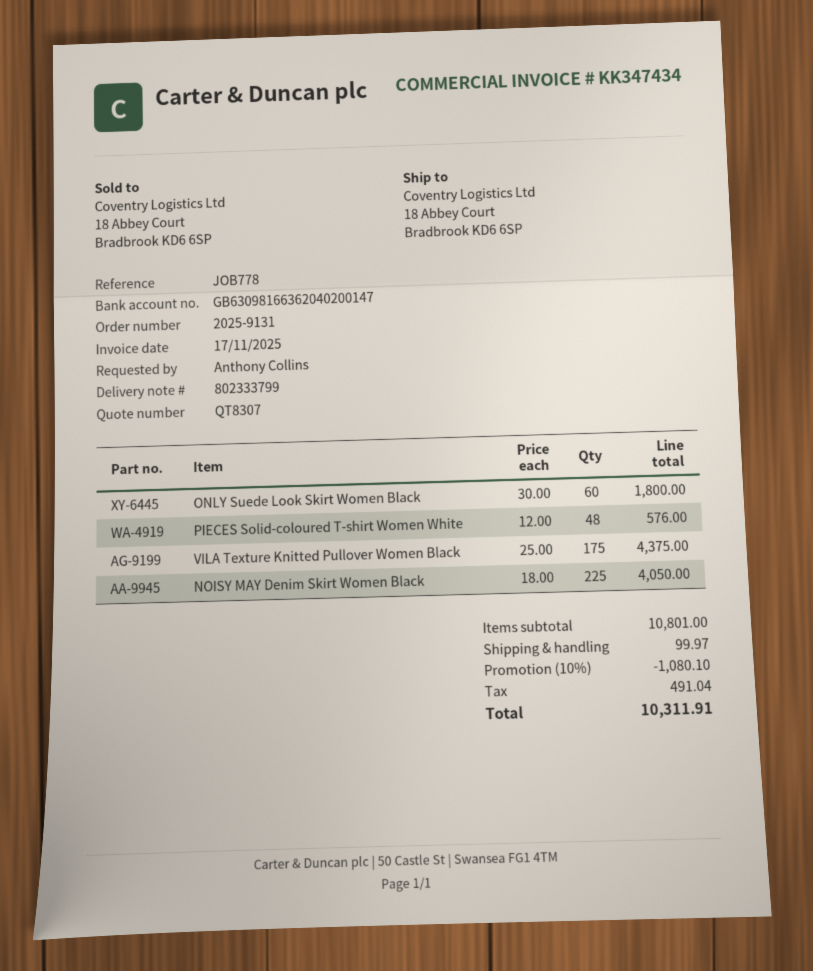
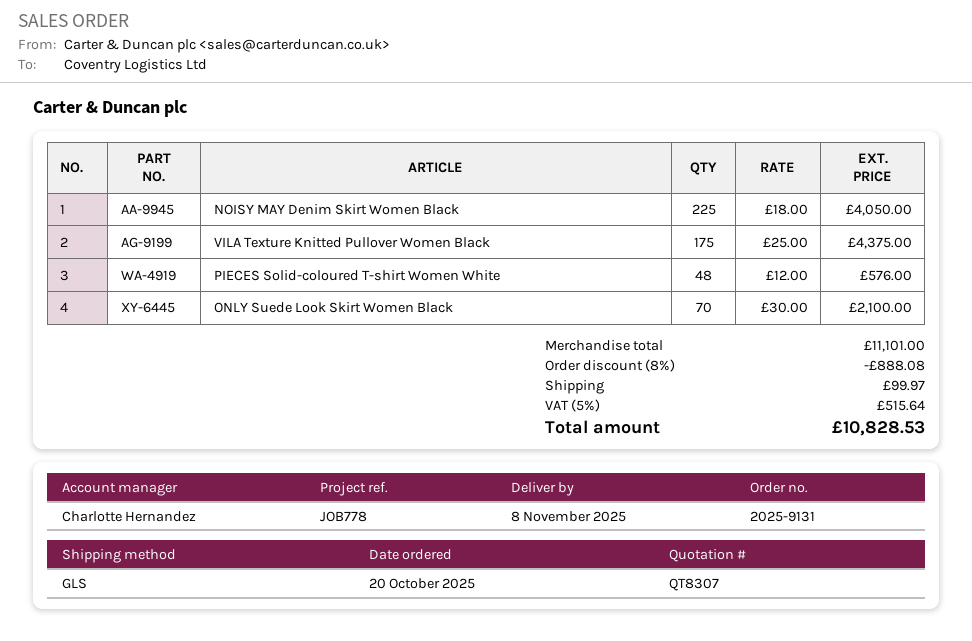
ONLY Suede Look Skirt Women Black: 60 x 30.00 = 1800.00 -> 70 x 30.00 = 2100.00
subtotal: 10801.00 -> 11101.00
discount: 10% = 1080.10 -> 8% = 888.08
tax: 491.04 -> 515.64
total: 10311.91 -> 10828.53

